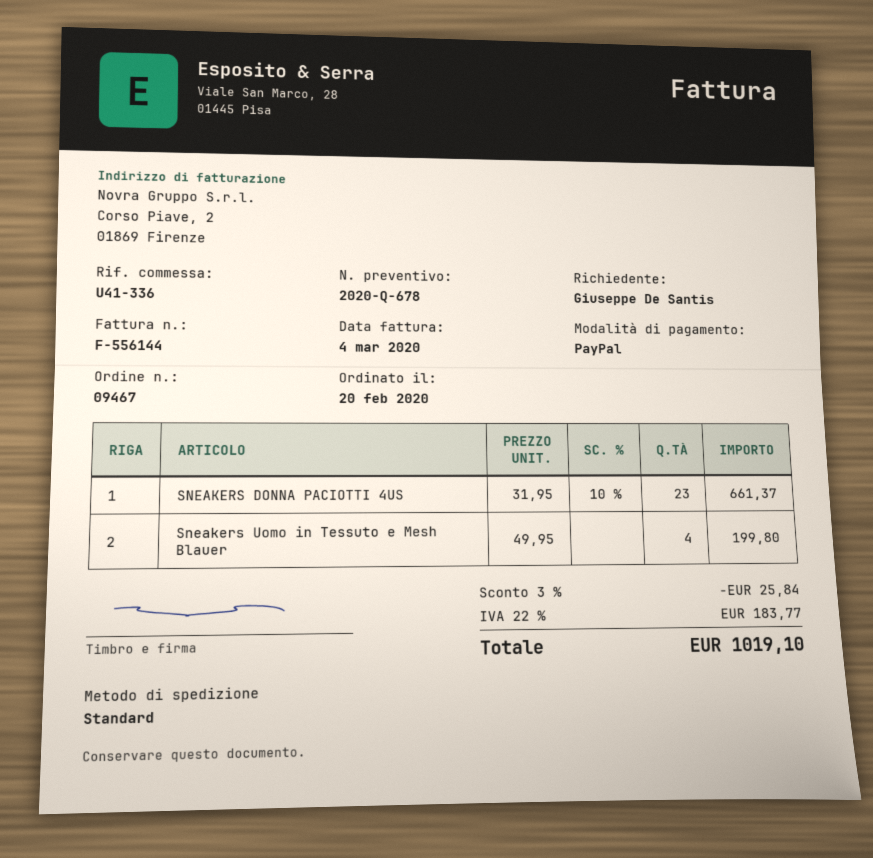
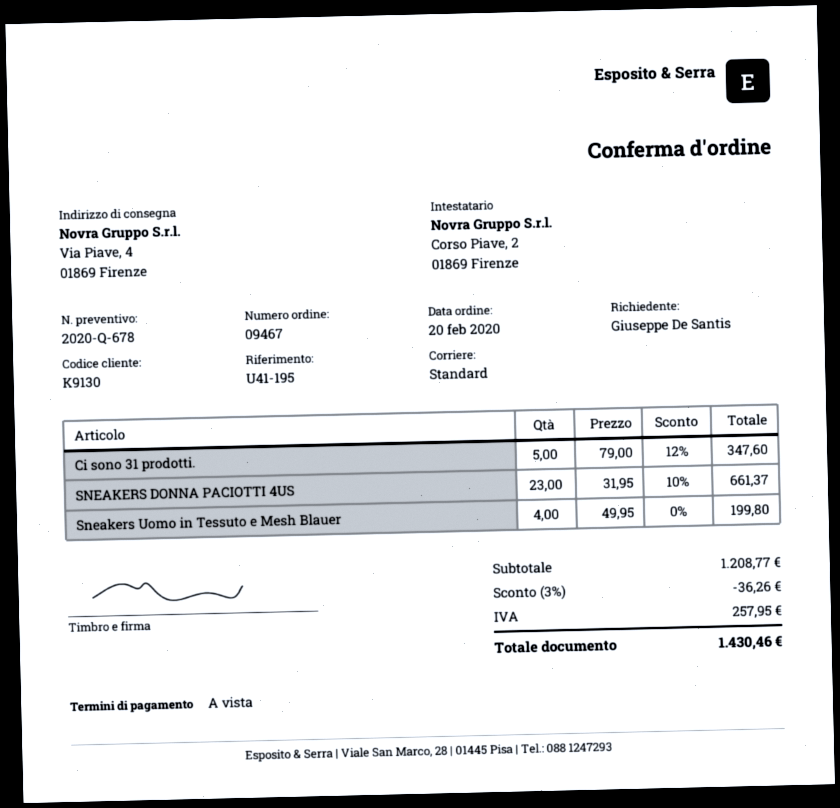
reference: U41-336 -> U41-195
Ci sono 31 prodotti.: none -> 5 x 79.00 - 12% = 347.60
discount: 3% = 25.84 -> 3% = 36.26
tax: 183.77 -> 257.95
total: 1019.10 -> 1430.46

